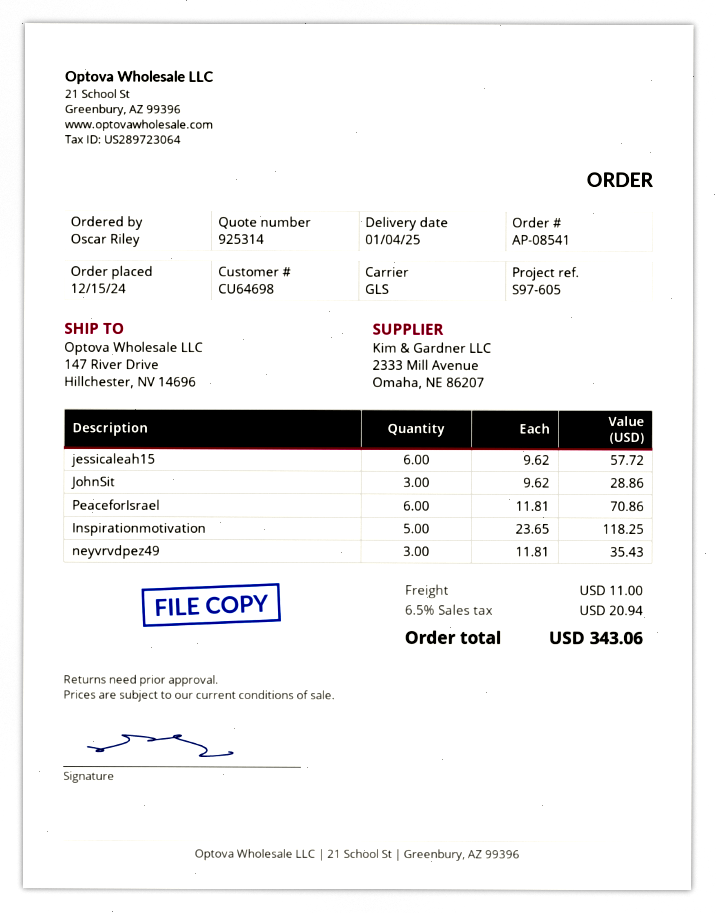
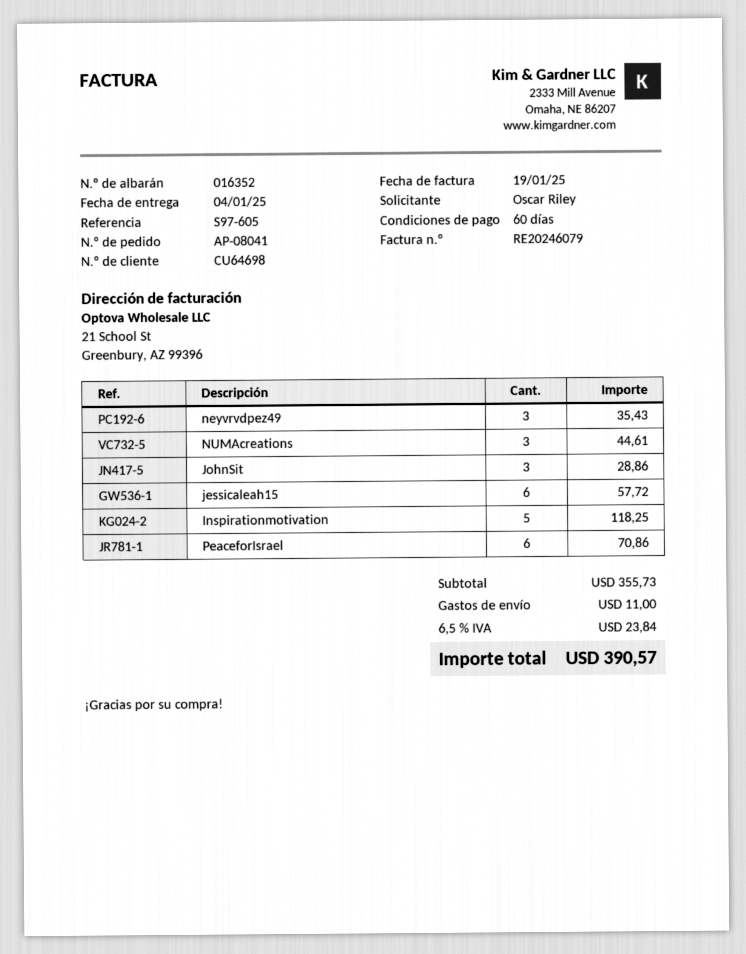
order number: AP-08541 -> AP-08041
NUMAcreations: none -> 3 for 44.61
tax: 6.5% = 20.94 -> 6.5% = 23.84
total: 343.06 -> 390.57

